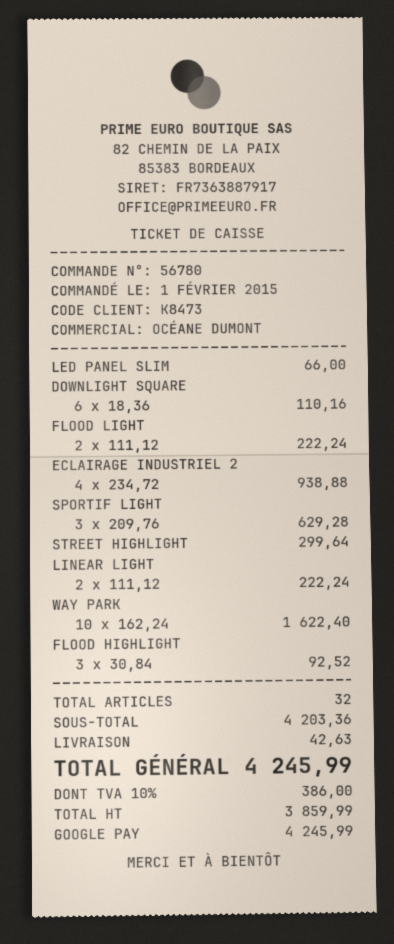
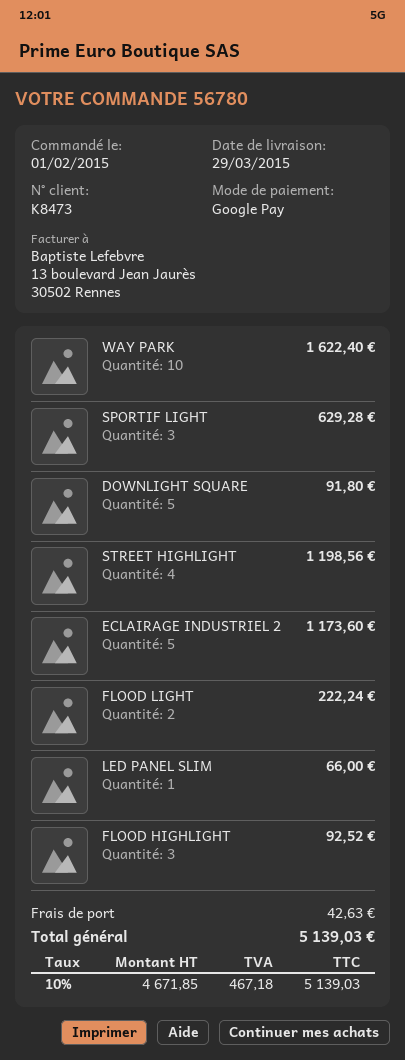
DOWNLIGHT SQUARE: 6 for 110.16 -> 5 for 91.80
ECLAIRAGE INDUSTRIEL 2: 4 for 938.88 -> 5 for 1173.60
STREET HIGHLIGHT: 1 for 299.64 -> 4 for 1198.56
LINEAR LIGHT: 2 for 222.24 -> none
net: 3859.99 -> 4671.85
tax: 10% = 386.00 -> 10% = 467.18
total: 4245.99 -> 5139.03

